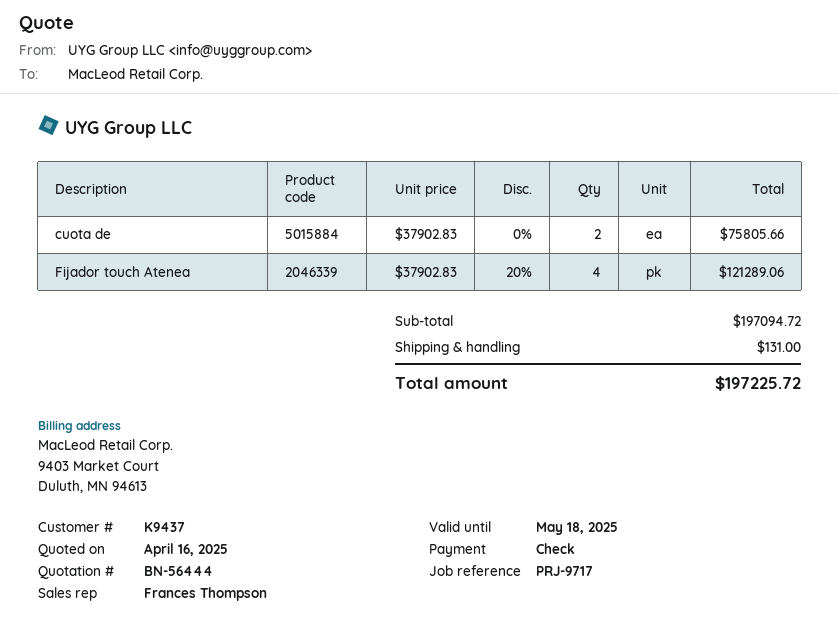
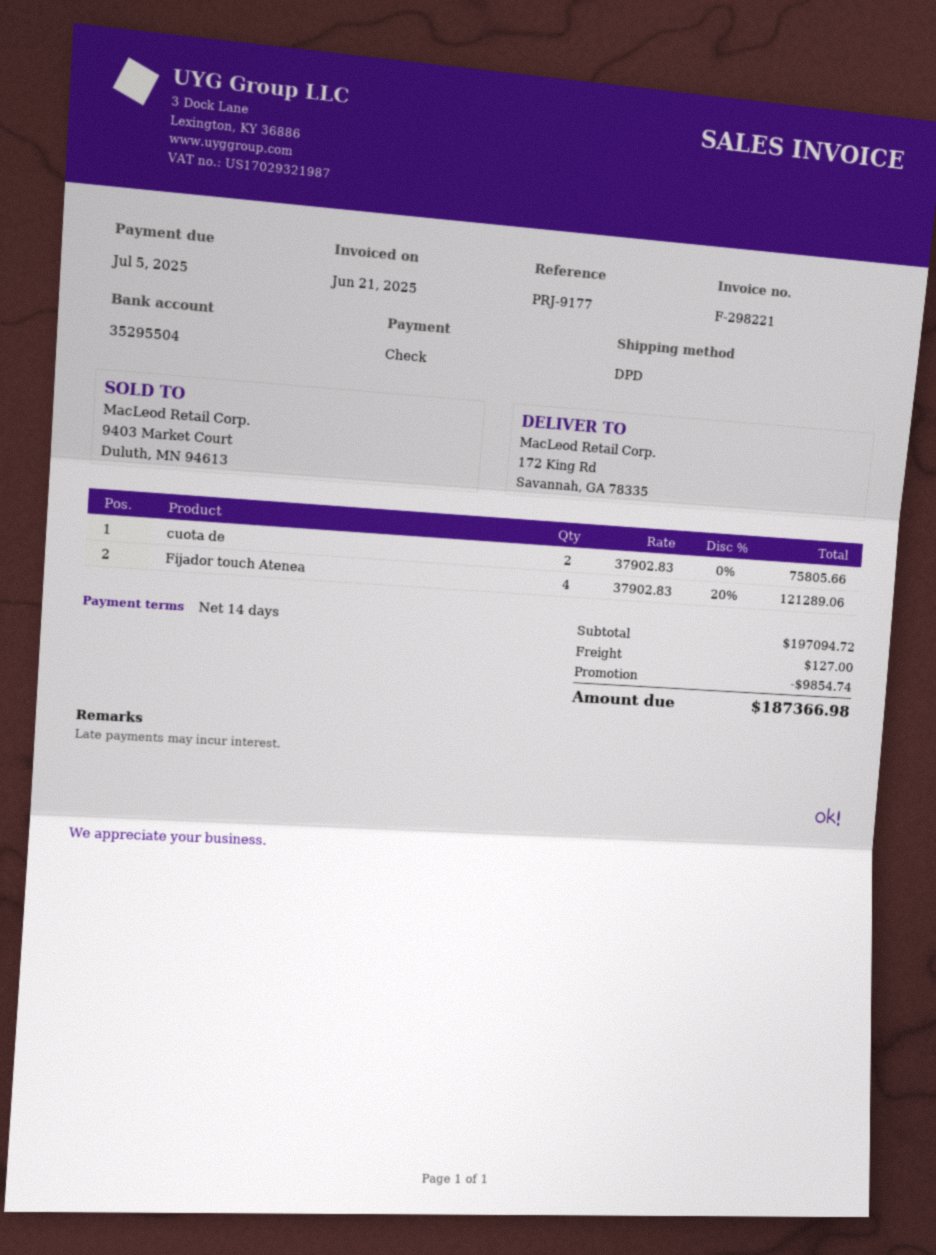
reference: PRJ-9717 -> PRJ-9177
discount: none -> 9854.74
shipping: 131.00 -> 127.00
total: 197225.72 -> 187366.98

